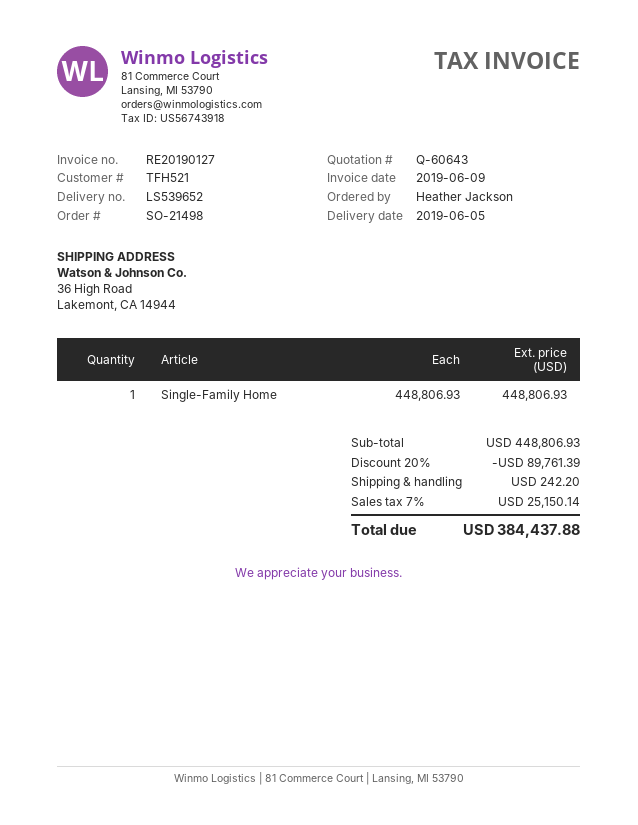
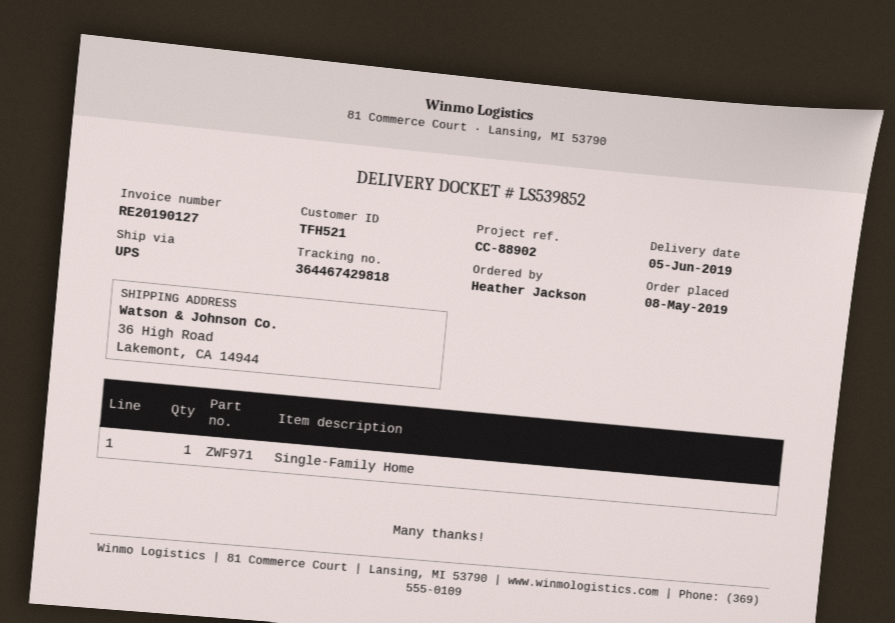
delivery note number: LS539652 -> LS539852

